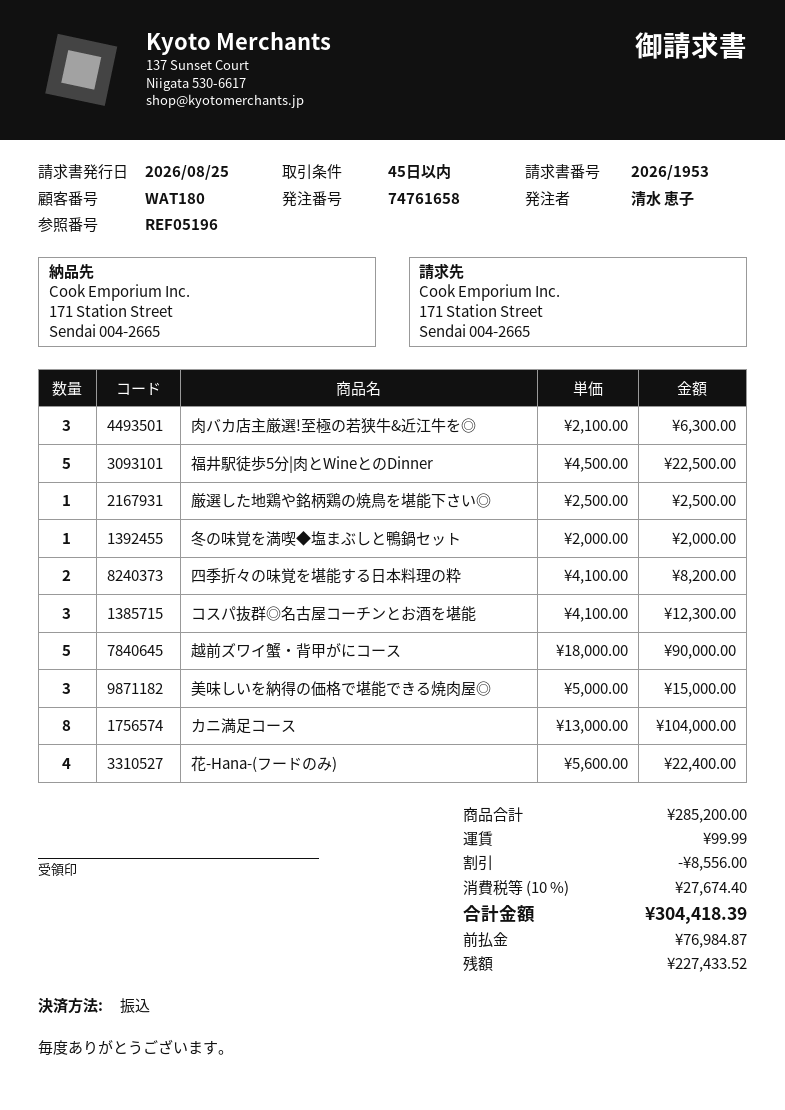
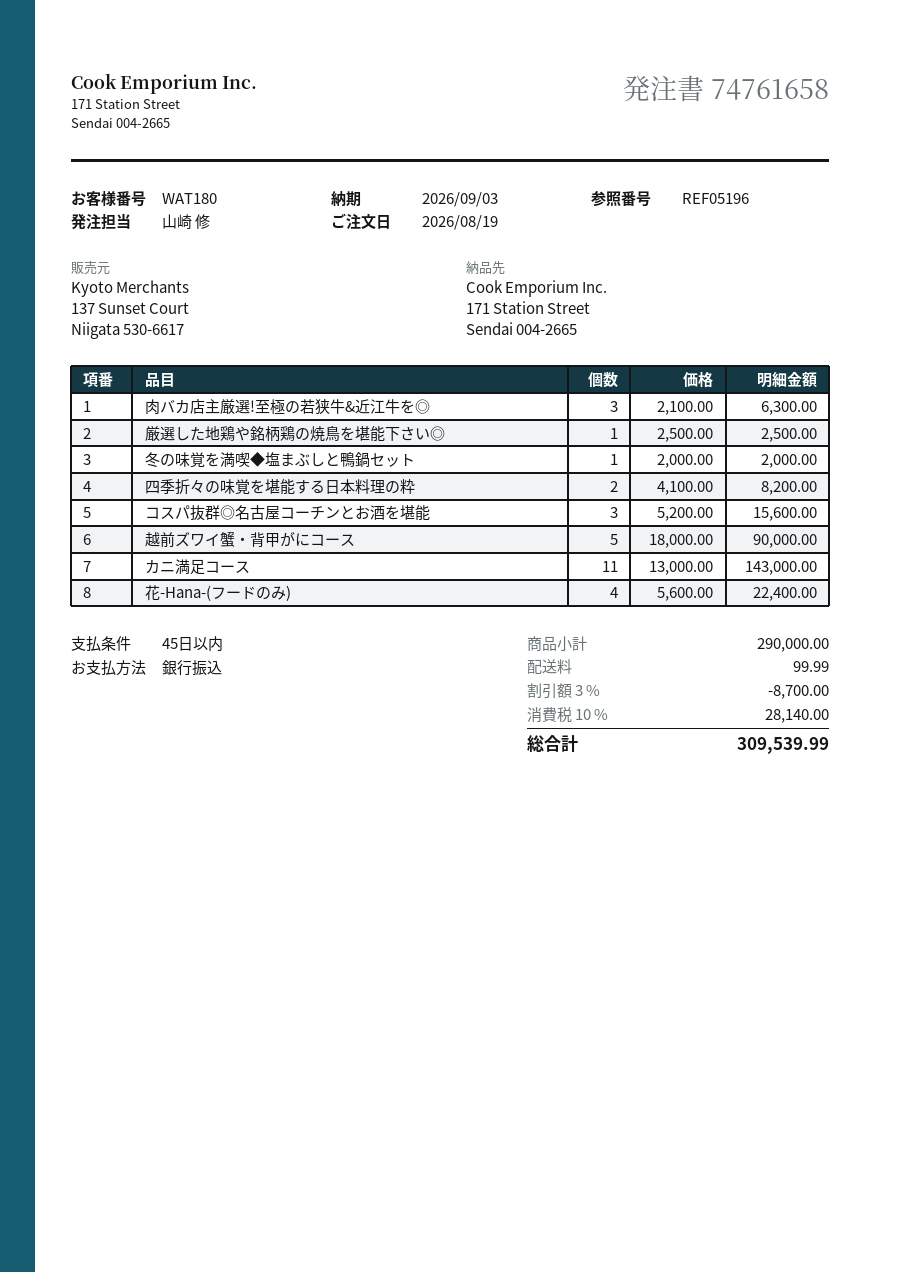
ordered by: 清水 恵子 -> 山崎 修
福井駅徒歩5分|肉とWineとのDinner: 5 x 4500.00 = 22500.00 -> none
コスパ抜群◎名古屋コーチンとお酒を堪能: 3 x 4100.00 = 12300.00 -> 3 x 5200.00 = 15600.00
美味しいを納得の価格で堪能できる焼肉屋◎: 3 x 5000.00 = 15000.00 -> none
カニ満足コース: 8 x 13000.00 = 104000.00 -> 11 x 13000.00 = 143000.00
subtotal: 285200.00 -> 290000.00
discount: 8556.00 -> 8700.00
tax: 10% = 27674.40 -> 10% = 28140.00
total: 304418.39 -> 309539.99

